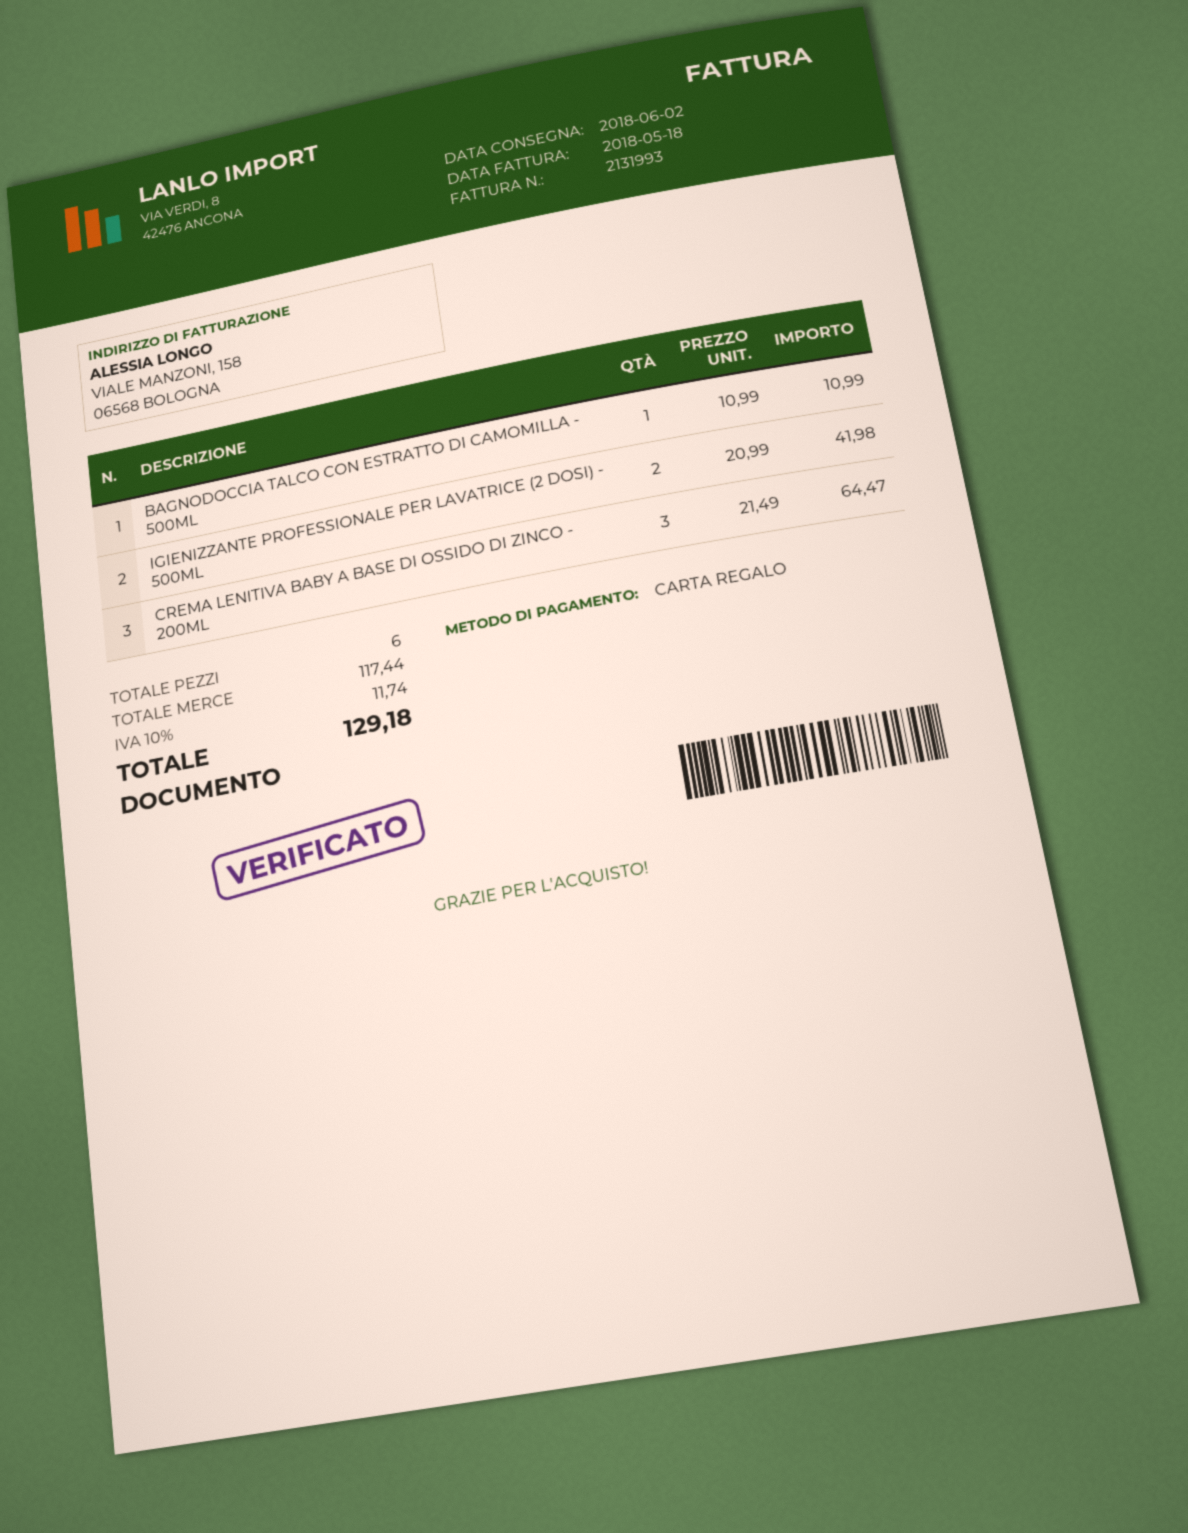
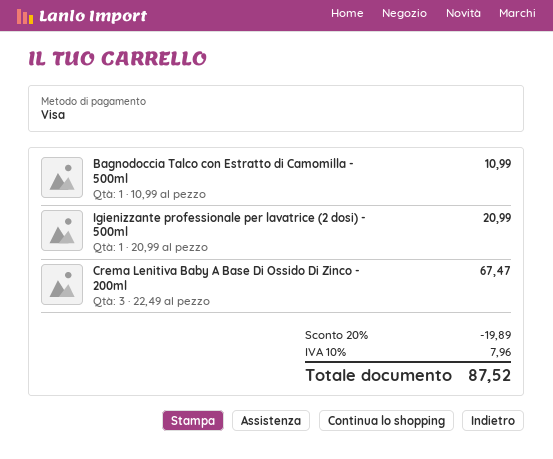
payment method: gift card -> Visa
IGIENIZZANTE PROFESSIONALE PER LAVATRICE (2 DOSI) - 500ML: 2 x 20.99 = 41.98 -> 1 x 20.99 = 20.99
CREMA LENITIVA BABY A BASE DI OSSIDO DI ZINCO - 200ML: 3 x 21.49 = 64.47 -> 3 x 22.49 = 67.47
discount: none -> 20% = 19.89
tax: 10% = 11.74 -> 10% = 7.96
total: 129.18 -> 87.52

